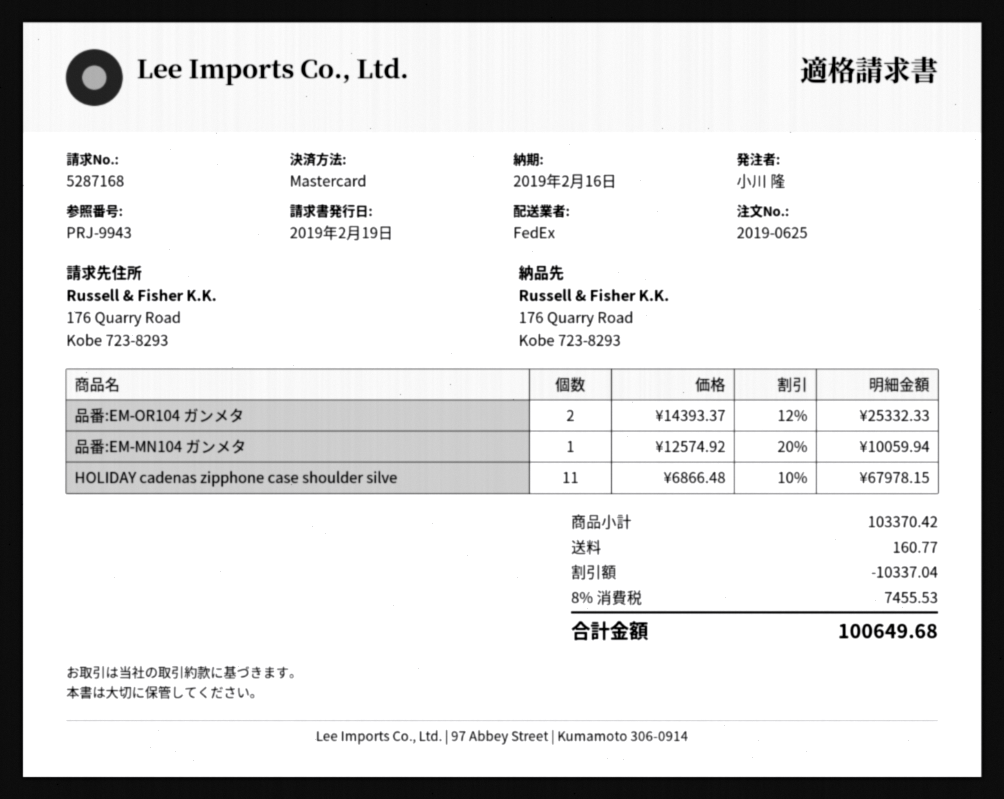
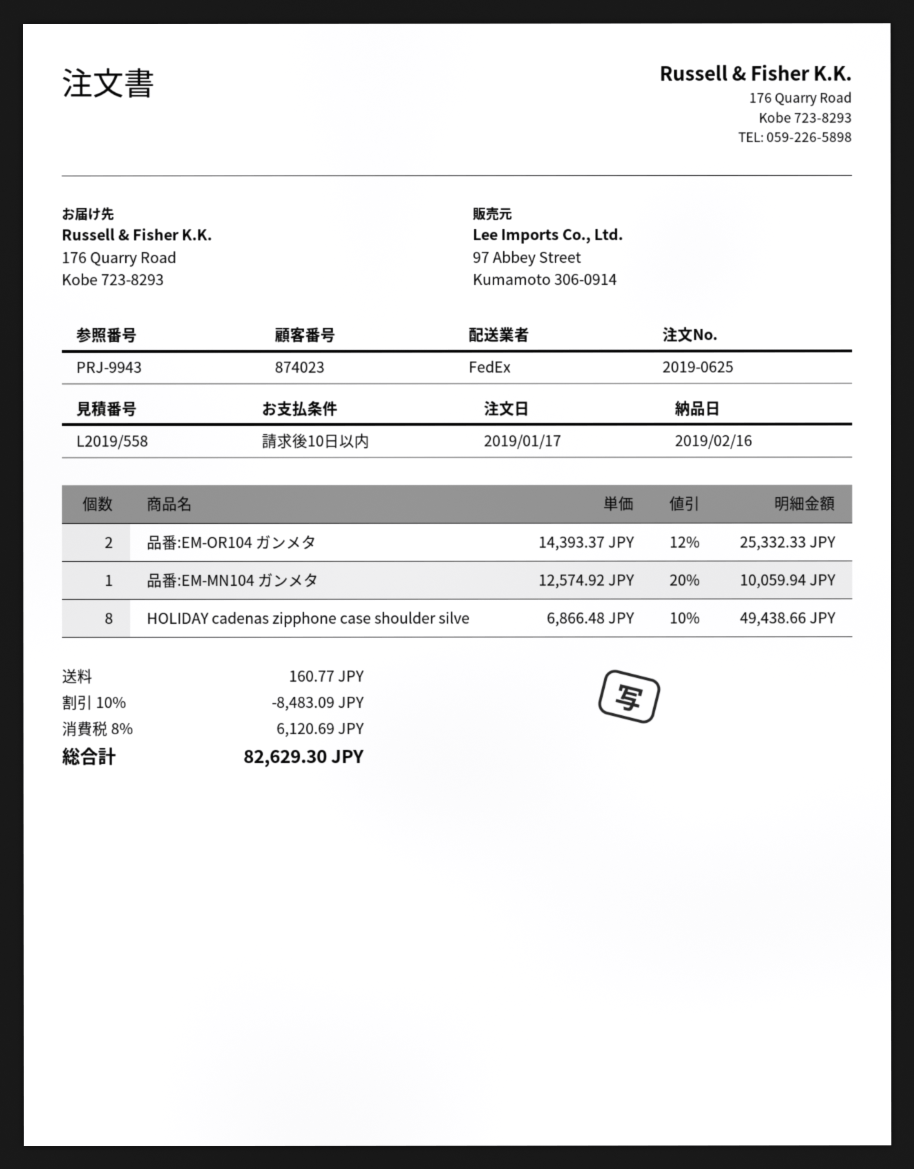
HOLIDAY cadenas zipphone case shoulder silve: 11 x 6866.48 - 10% = 67978.15 -> 8 x 6866.48 - 10% = 49438.66
discount: 10337.04 -> 8483.09
tax: 8% = 7455.53 -> 8% = 6120.69
total: 100649.68 -> 82629.30

